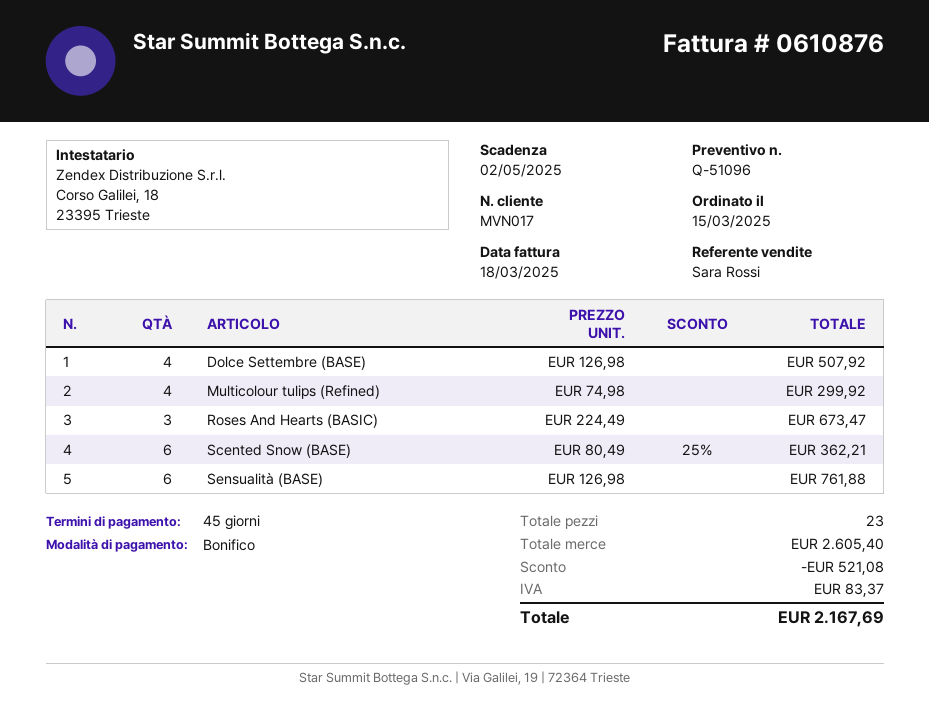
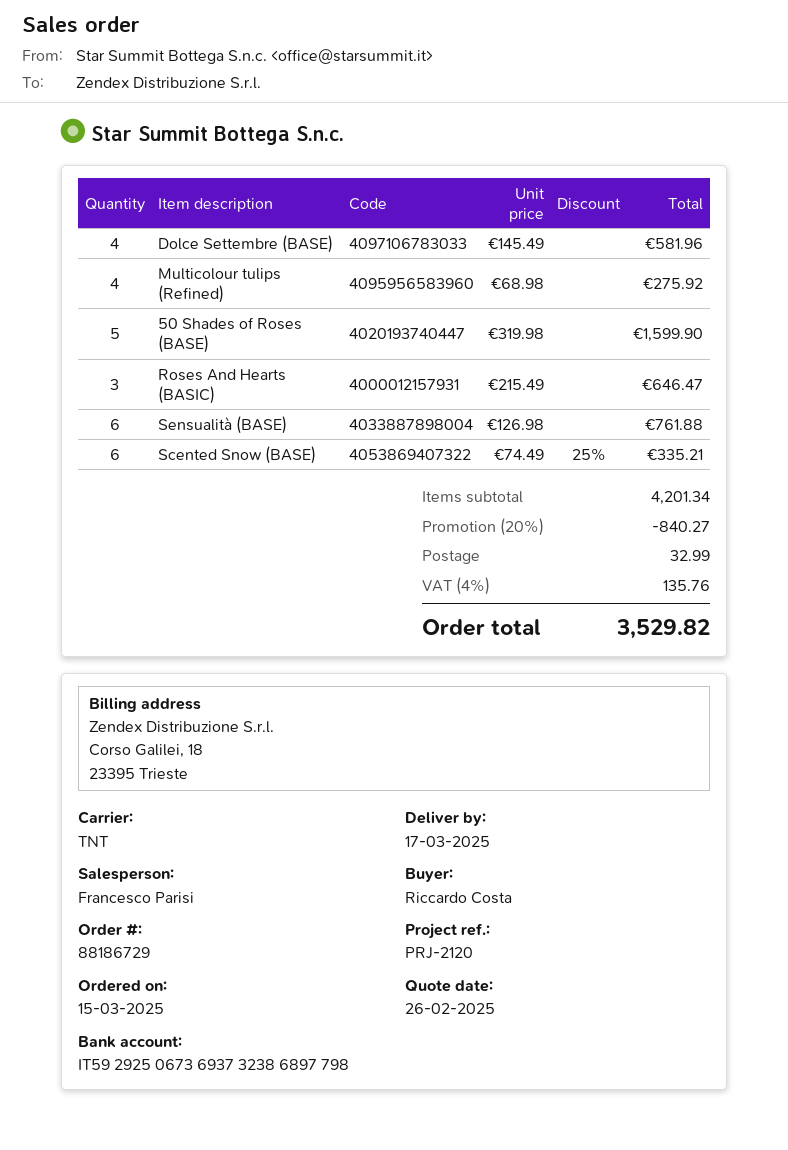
sales rep: Sara Rossi -> Francesco Parisi
Dolce Settembre (BASE): 4 x 126.98 = 507.92 -> 4 x 145.49 = 581.96
Multicolour tulips (Refined): 4 x 74.98 = 299.92 -> 4 x 68.98 = 275.92
Roses And Hearts (BASIC): 3 x 224.49 = 673.47 -> 3 x 215.49 = 646.47
Scented Snow (BASE): 6 x 80.49 - 25% = 362.21 -> 6 x 74.49 - 25% = 335.21
50 Shades of Roses (BASE): none -> 5 x 319.98 = 1599.90
subtotal: 2605.40 -> 4201.34
discount: 521.08 -> 840.27
shipping: none -> 32.99
tax: 83.37 -> 135.76
total: 2167.69 -> 3529.82

